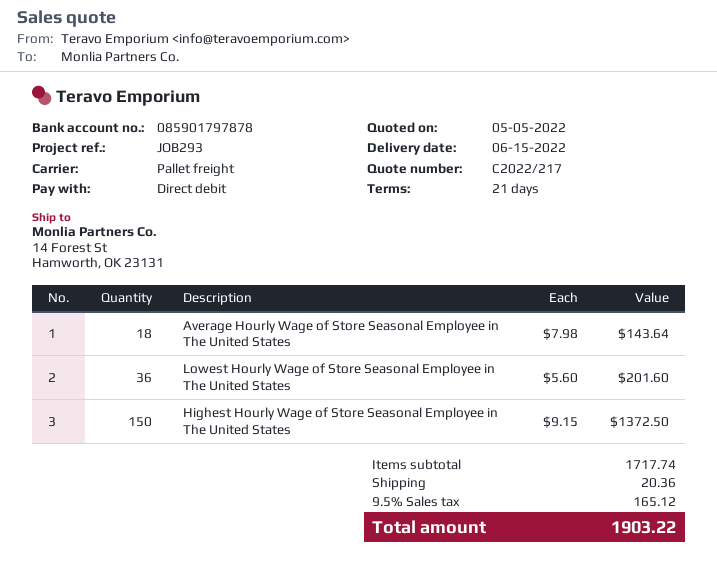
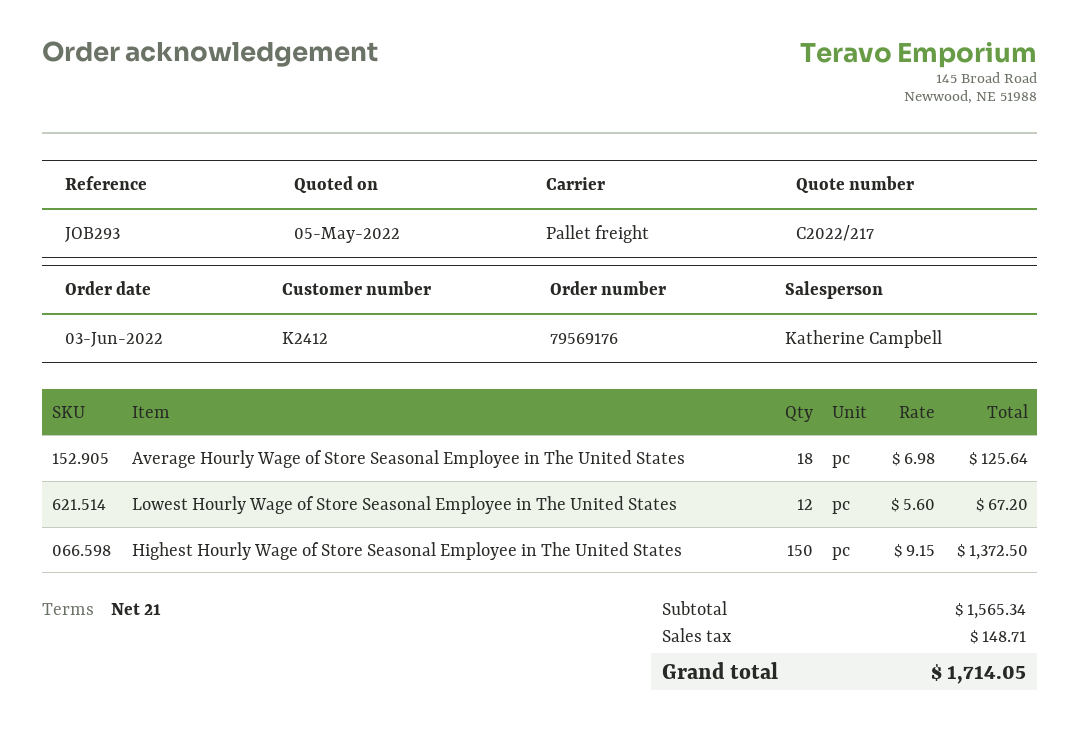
Average Hourly Wage of Store Seasonal Employee in The United States: 18 x 7.98 = 143.64 -> 18 x 6.98 = 125.64
Lowest Hourly Wage of Store Seasonal Employee in The United States: 36 x 5.60 = 201.60 -> 12 x 5.60 = 67.20
subtotal: 1717.74 -> 1565.34
shipping: 20.36 -> none
tax: 165.12 -> 148.71
total: 1903.22 -> 1714.05

